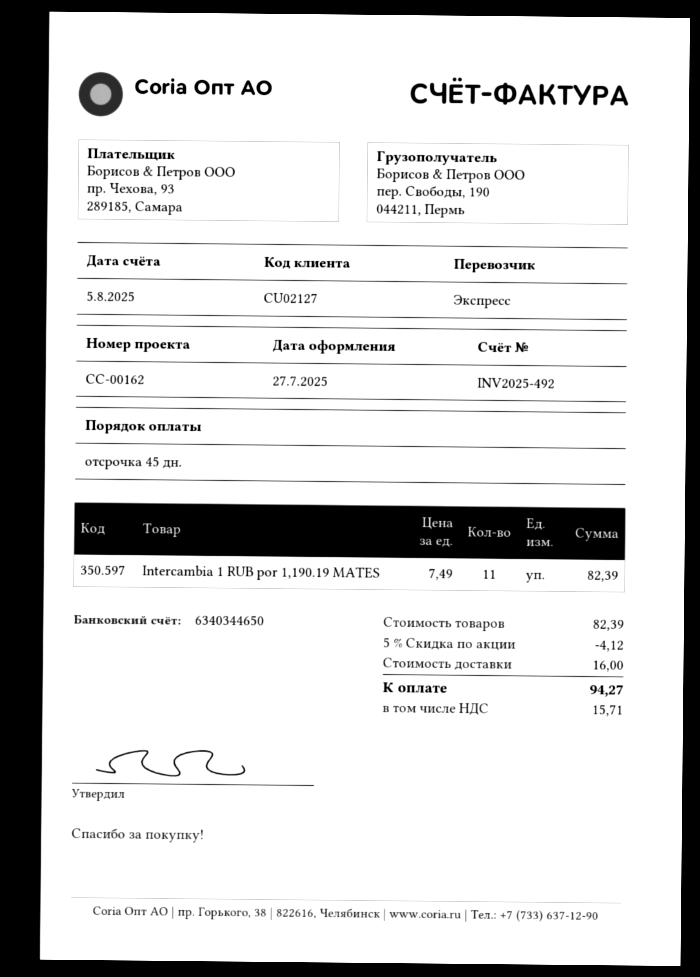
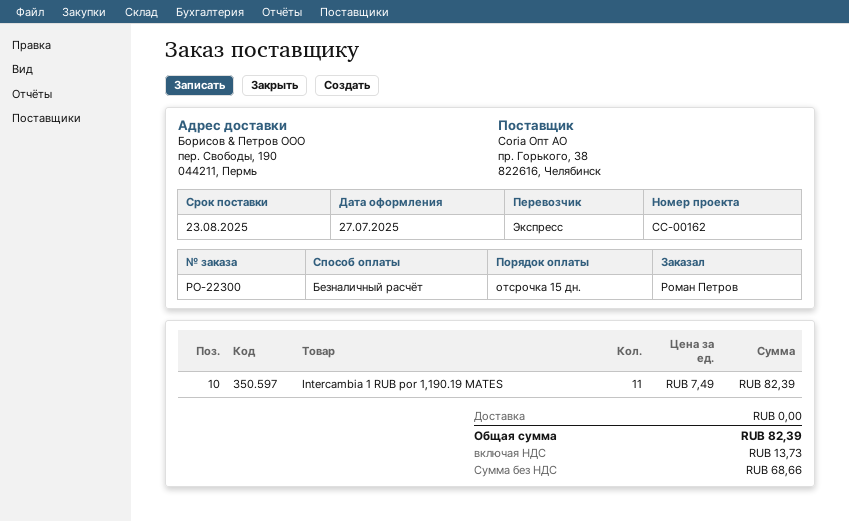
payment terms: 45 days -> 15 days
discount: 5% = 4.12 -> none
shipping: 16.00 -> 0.00
tax: 15.71 -> 13.73
total: 94.27 -> 82.39

